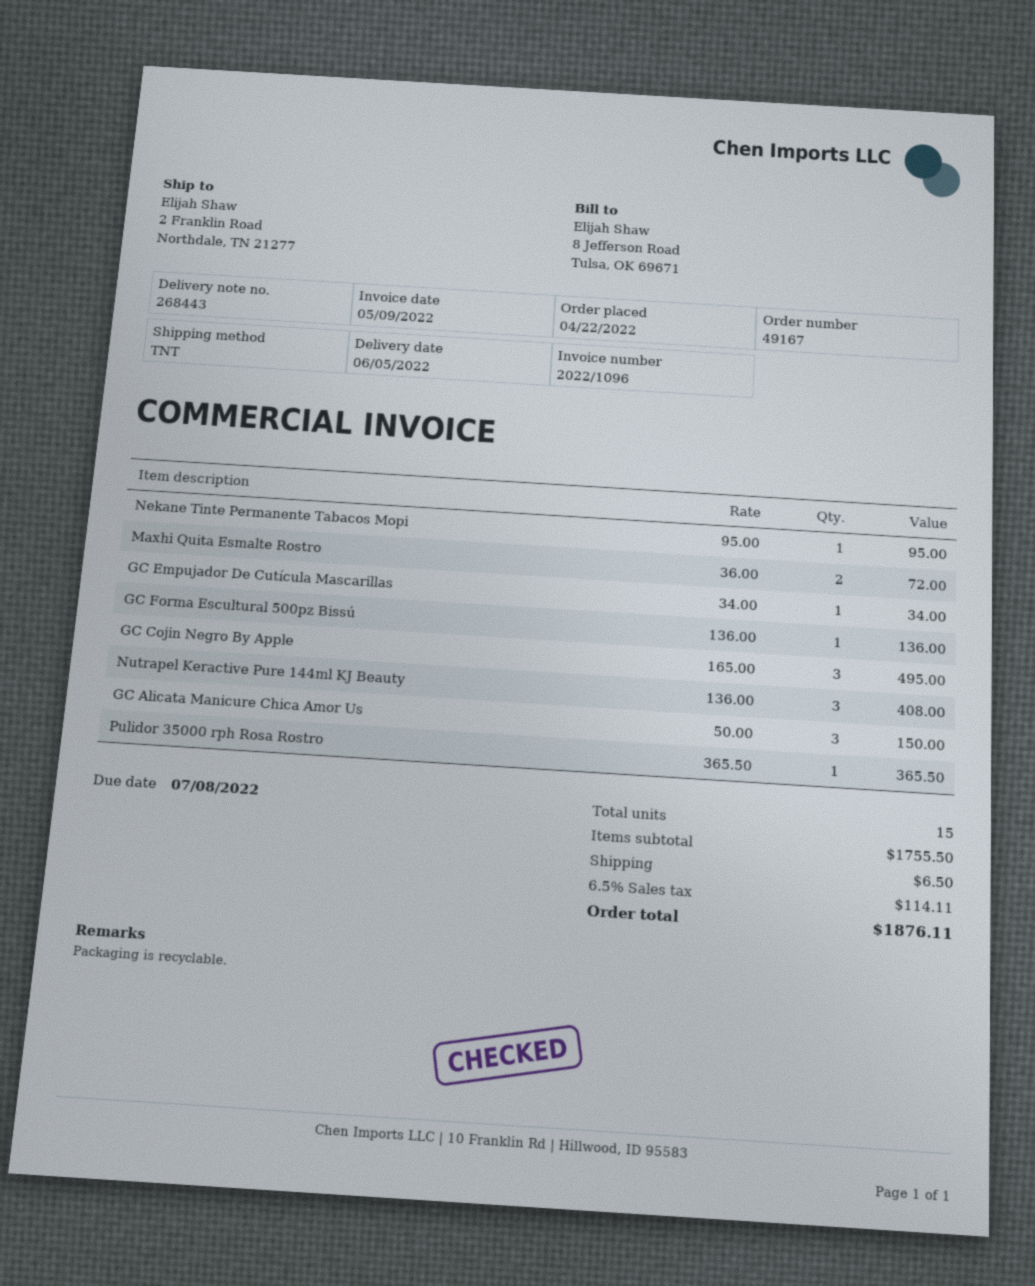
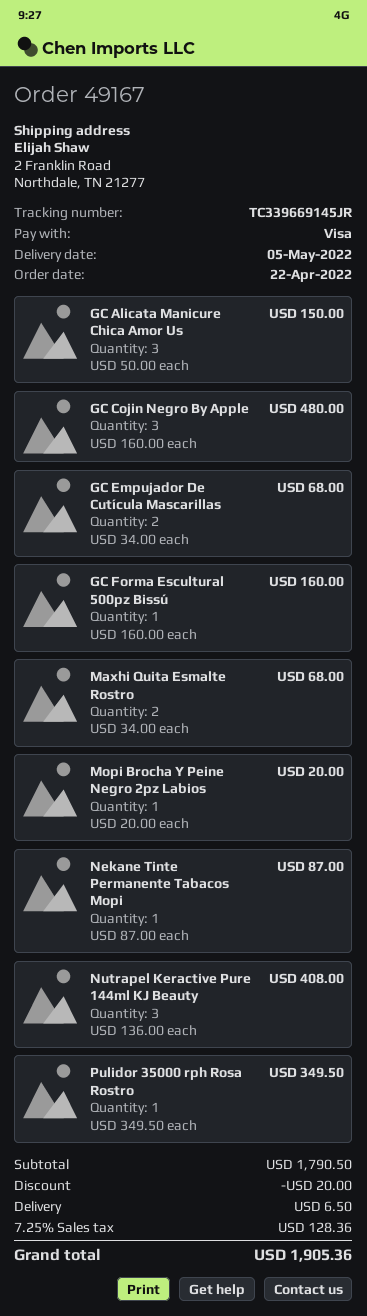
delivery date: 2022-06-05 -> 2022-05-05
Nekane Tinte Permanente Tabacos Mopi: 1 x 95.00 = 95.00 -> 1 x 87.00 = 87.00
Maxhi Quita Esmalte Rostro: 2 x 36.00 = 72.00 -> 2 x 34.00 = 68.00
GC Empujador De Cutícula Mascarillas: 1 x 34.00 = 34.00 -> 2 x 34.00 = 68.00
GC Forma Escultural 500pz Bissú: 1 x 136.00 = 136.00 -> 1 x 160.00 = 160.00
GC Cojin Negro By Apple: 3 x 165.00 = 495.00 -> 3 x 160.00 = 480.00
Pulidor 35000 rph Rosa Rostro: 1 x 365.50 = 365.50 -> 1 x 349.50 = 349.50
Mopi Brocha Y Peine Negro 2pz Labios: none -> 1 x 20.00 = 20.00
subtotal: 1755.50 -> 1790.50
discount: none -> 20.00
tax: 6.5% = 114.11 -> 7.25% = 128.36
total: 1876.11 -> 1905.36

